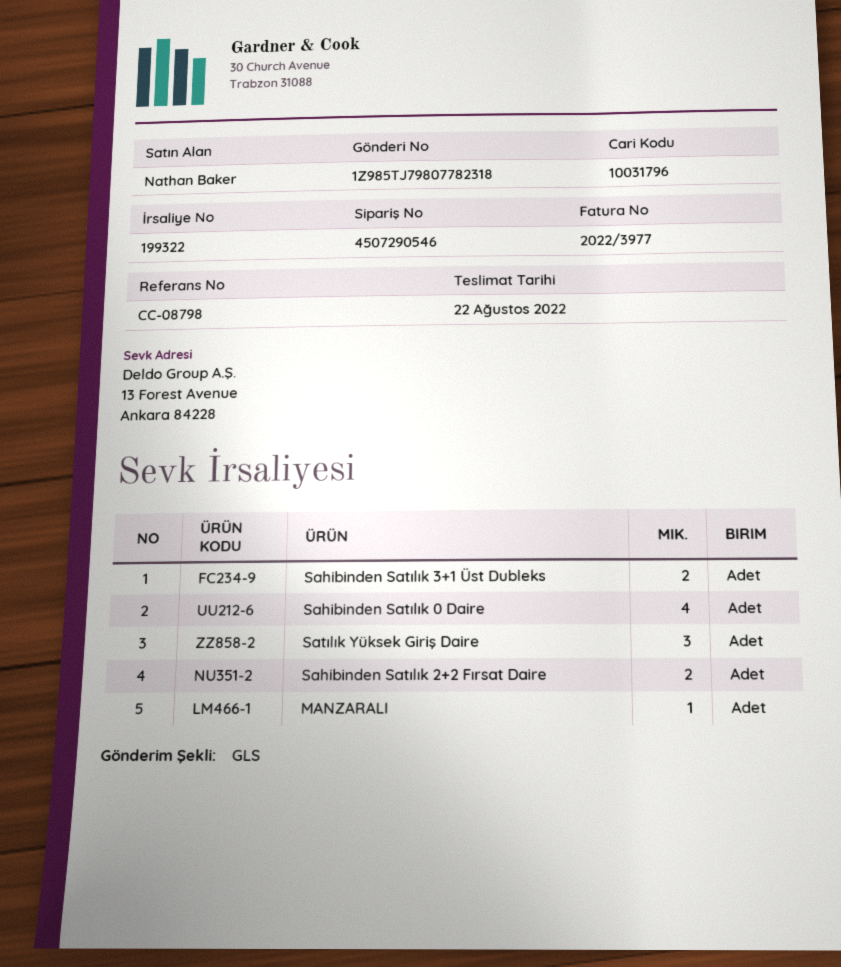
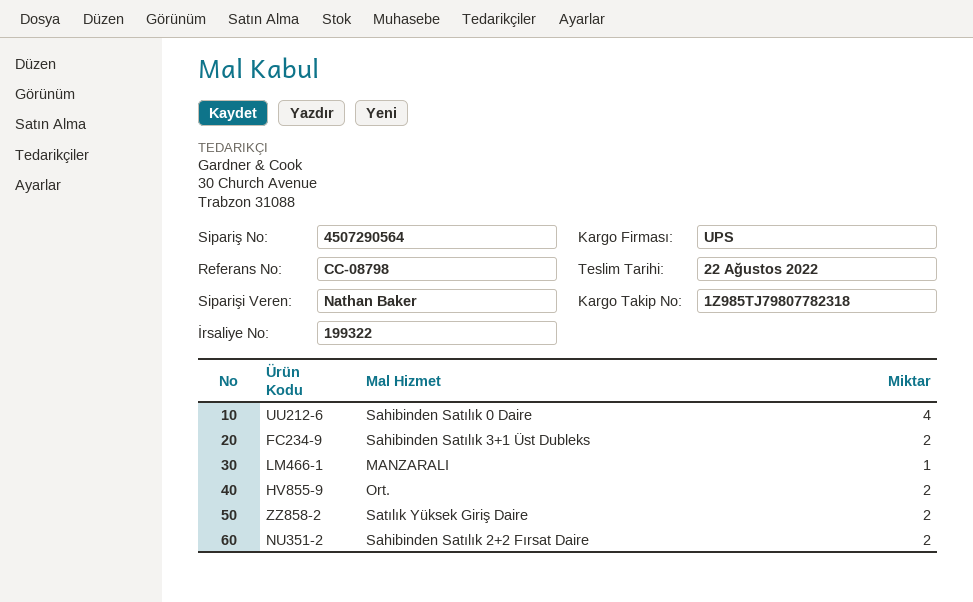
order number: 4507290546 -> 4507290564
shipping method: GLS -> UPS
Satılık Yüksek Giriş Daire: 3 -> 2
Ort.: none -> 2

